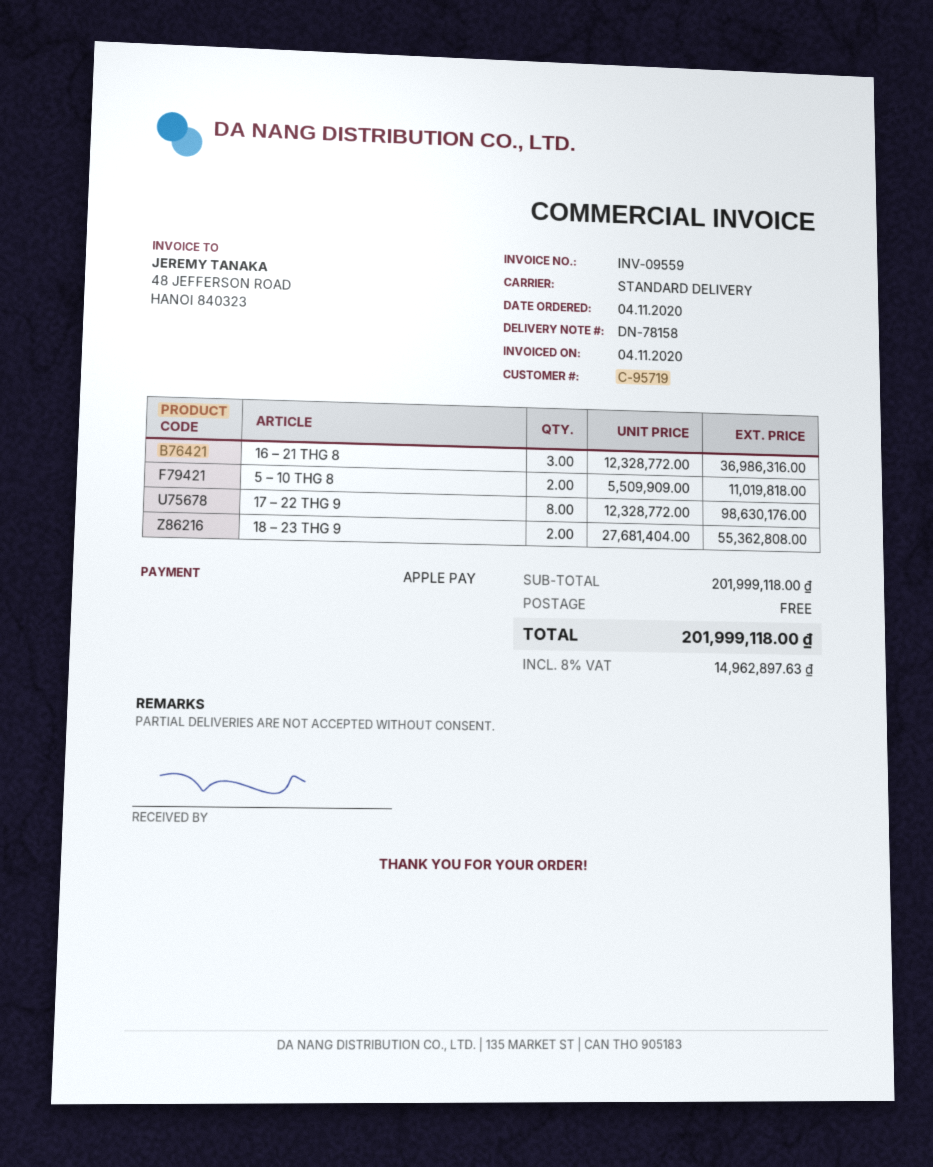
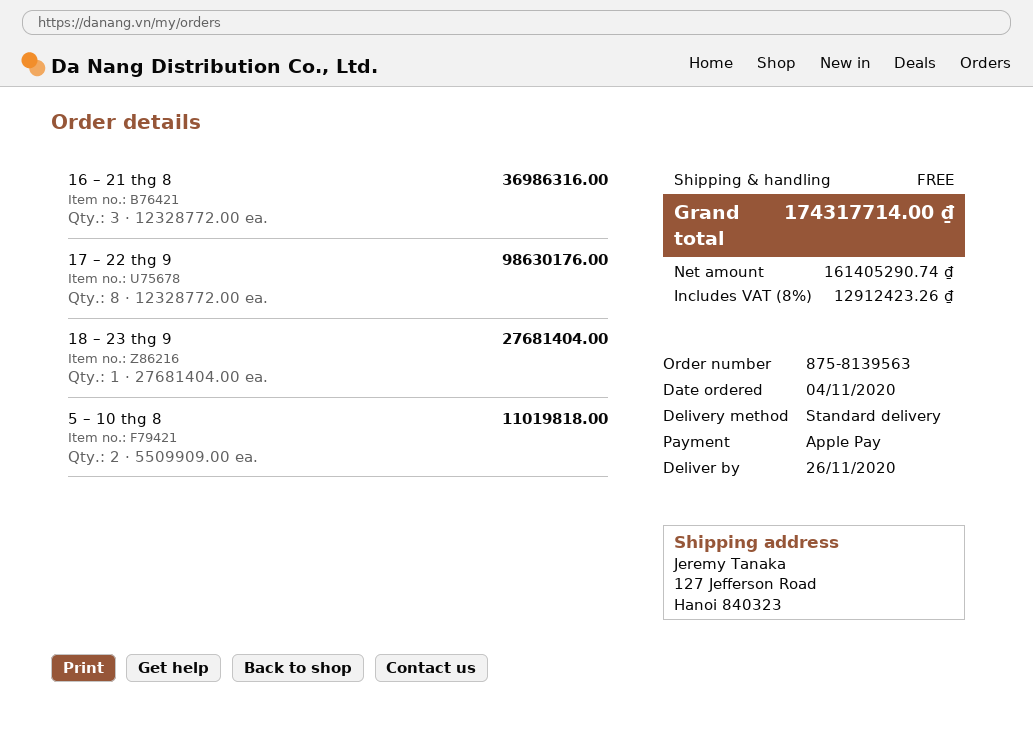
18 – 23 THG 9: 2 x 27681404.00 = 55362808.00 -> 1 x 27681404.00 = 27681404.00
tax: 8% = 14962897.63 -> 8% = 12912423.26
total: 201999118.00 -> 174317714.00

